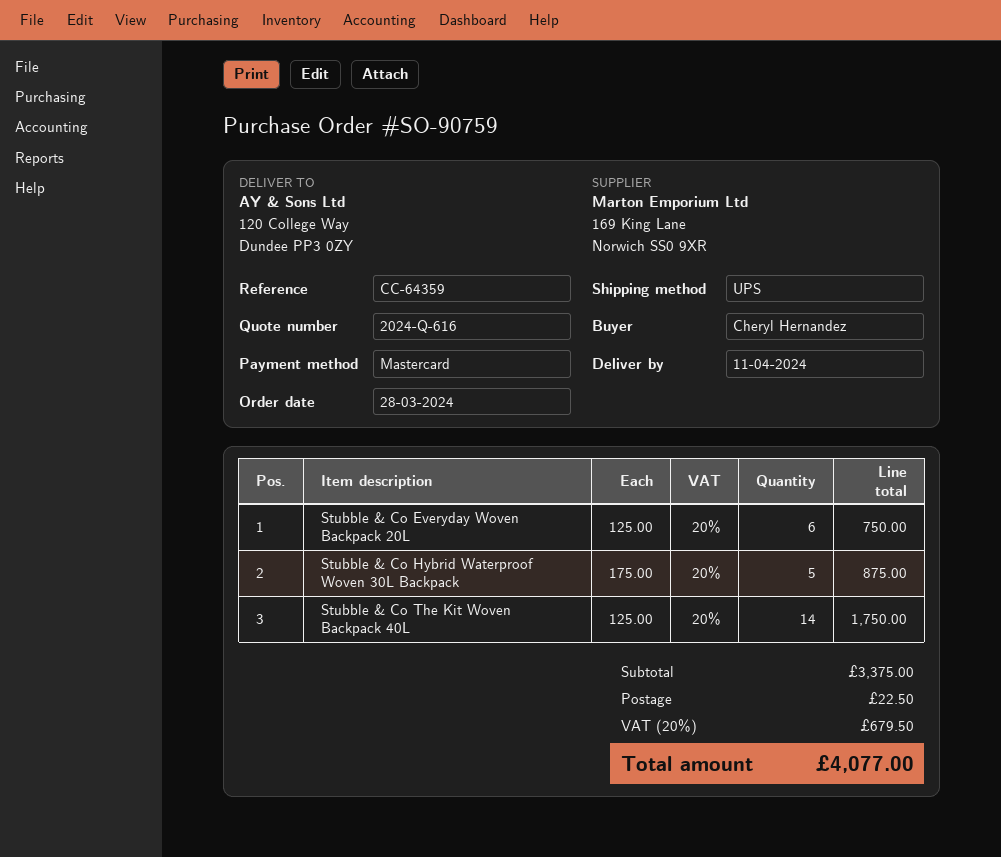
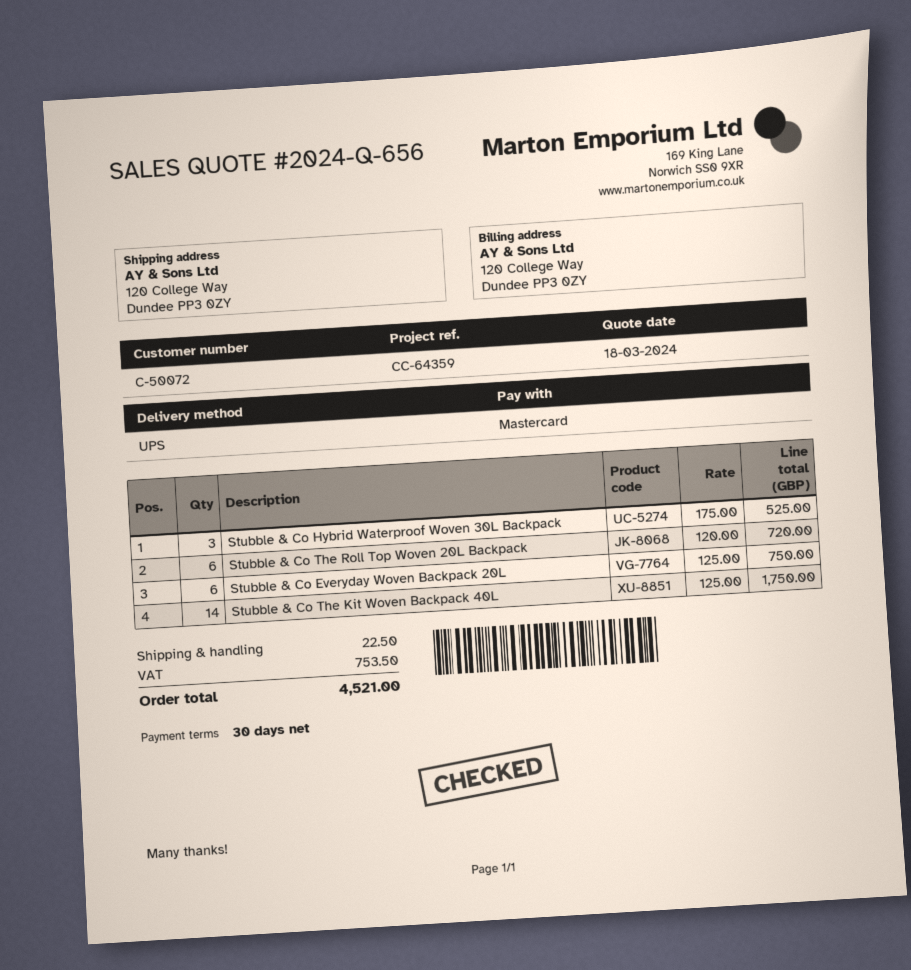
quote number: 2024-Q-616 -> 2024-Q-656
Stubble & Co Hybrid Waterproof Woven 30L Backpack: 5 x 175.00 = 875.00 -> 3 x 175.00 = 525.00
Stubble & Co The Roll Top Woven 20L Backpack: none -> 6 x 120.00 = 720.00
tax: 679.50 -> 753.50
total: 4077.00 -> 4521.00

